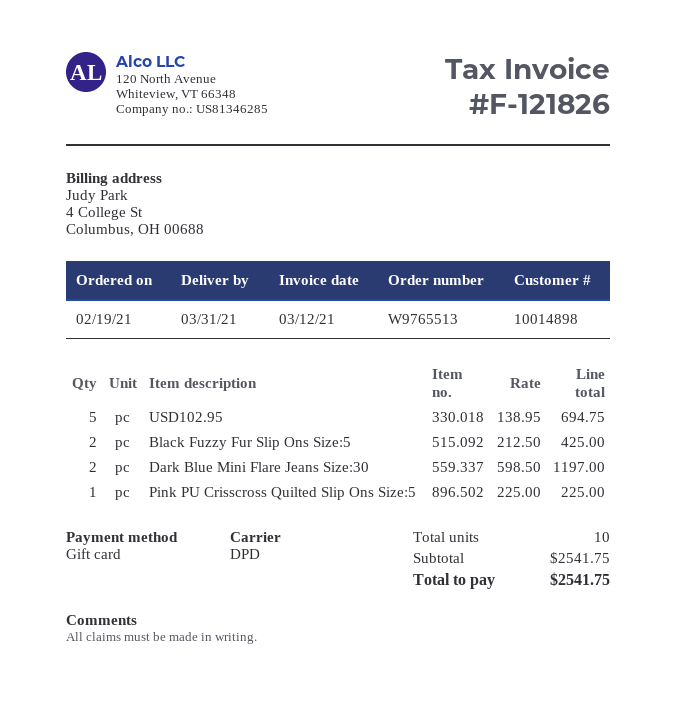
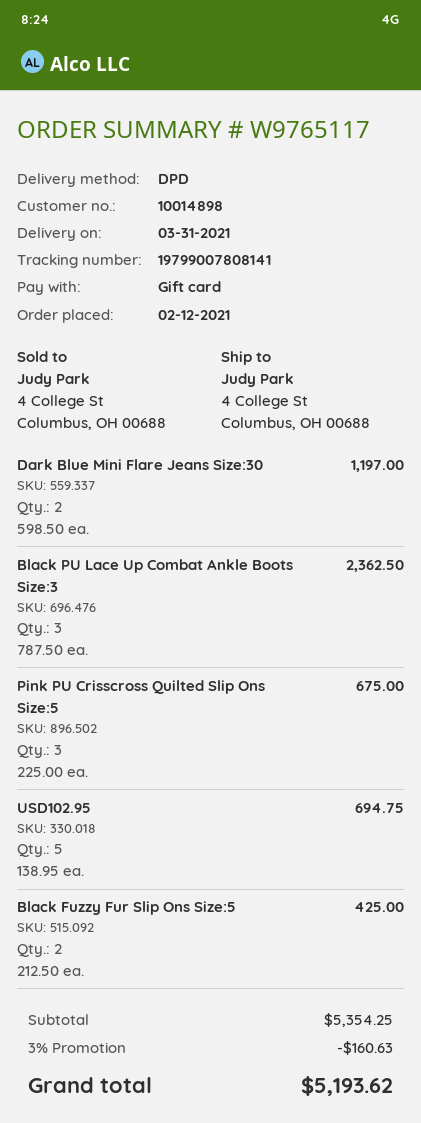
order number: W9765513 -> W9765117
order date: 2021-02-19 -> 2021-02-12
Pink PU Crisscross Quilted Slip Ons Size:5: 1 x 225.00 = 225.00 -> 3 x 225.00 = 675.00
Black PU Lace Up Combat Ankle Boots Size:3: none -> 3 x 787.50 = 2362.50
subtotal: 2541.75 -> 5354.25
discount: none -> 3% = 160.63
total: 2541.75 -> 5193.62

